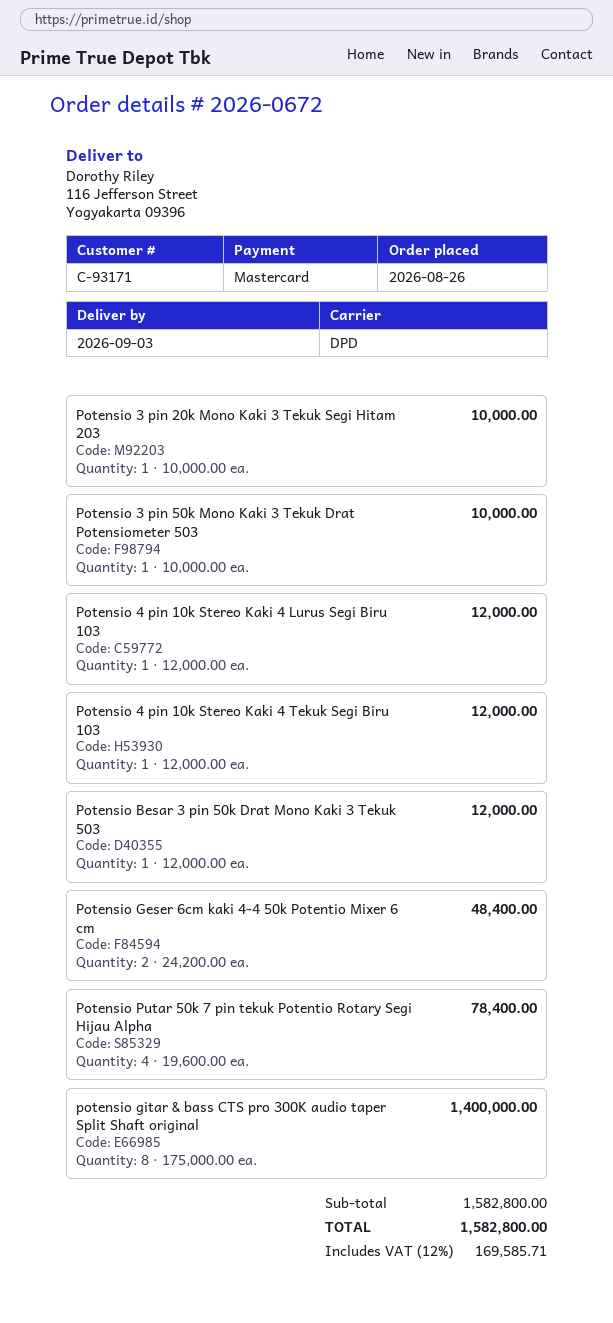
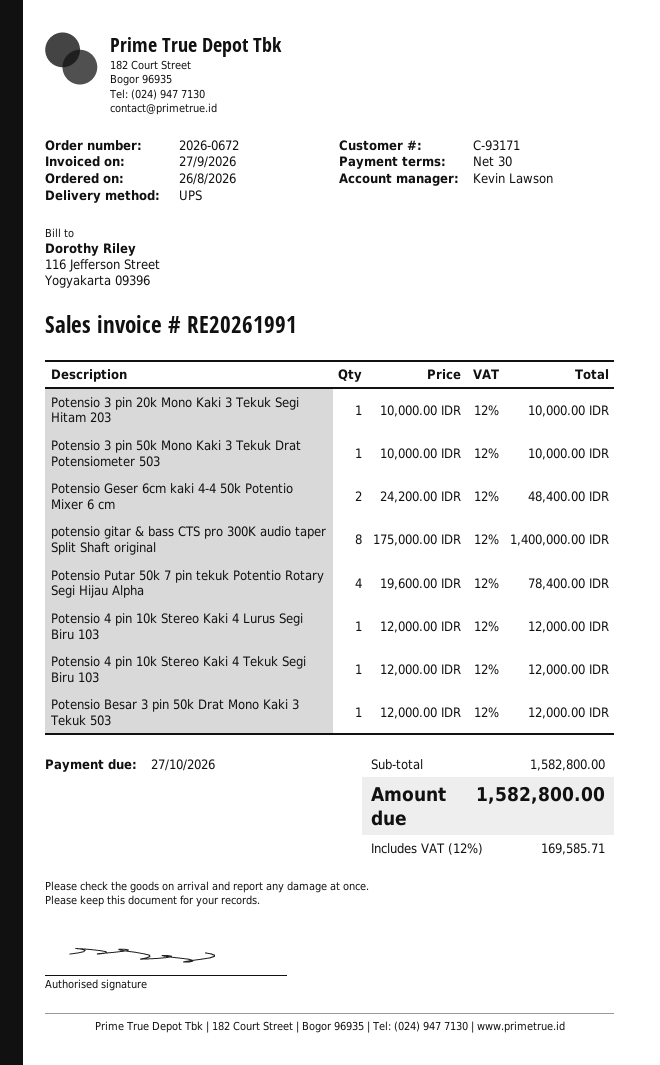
shipping method: DPD -> UPS

